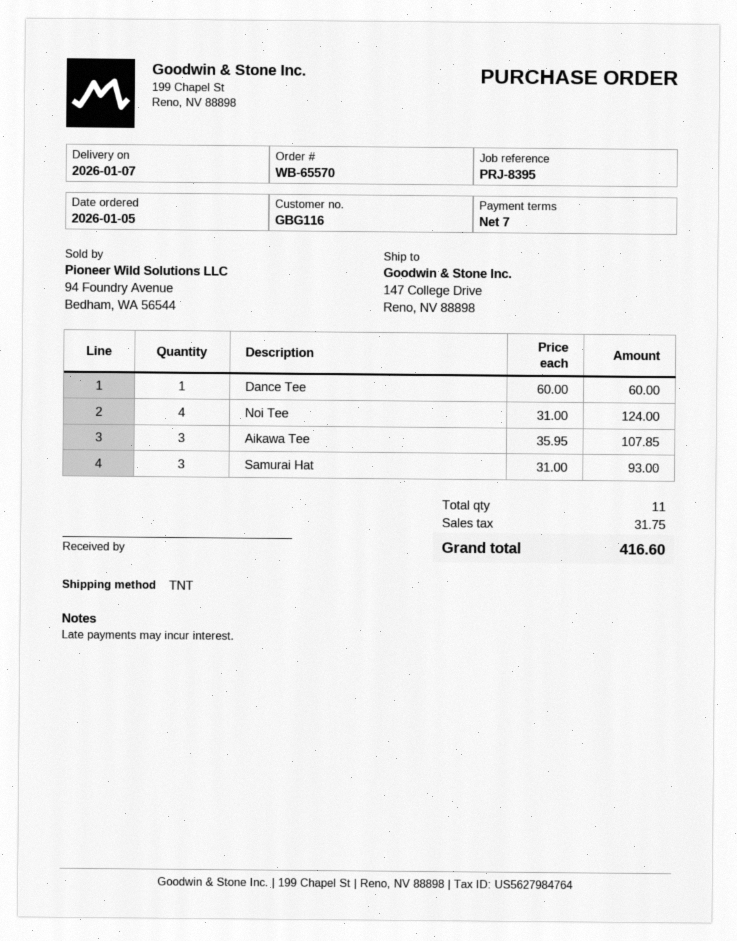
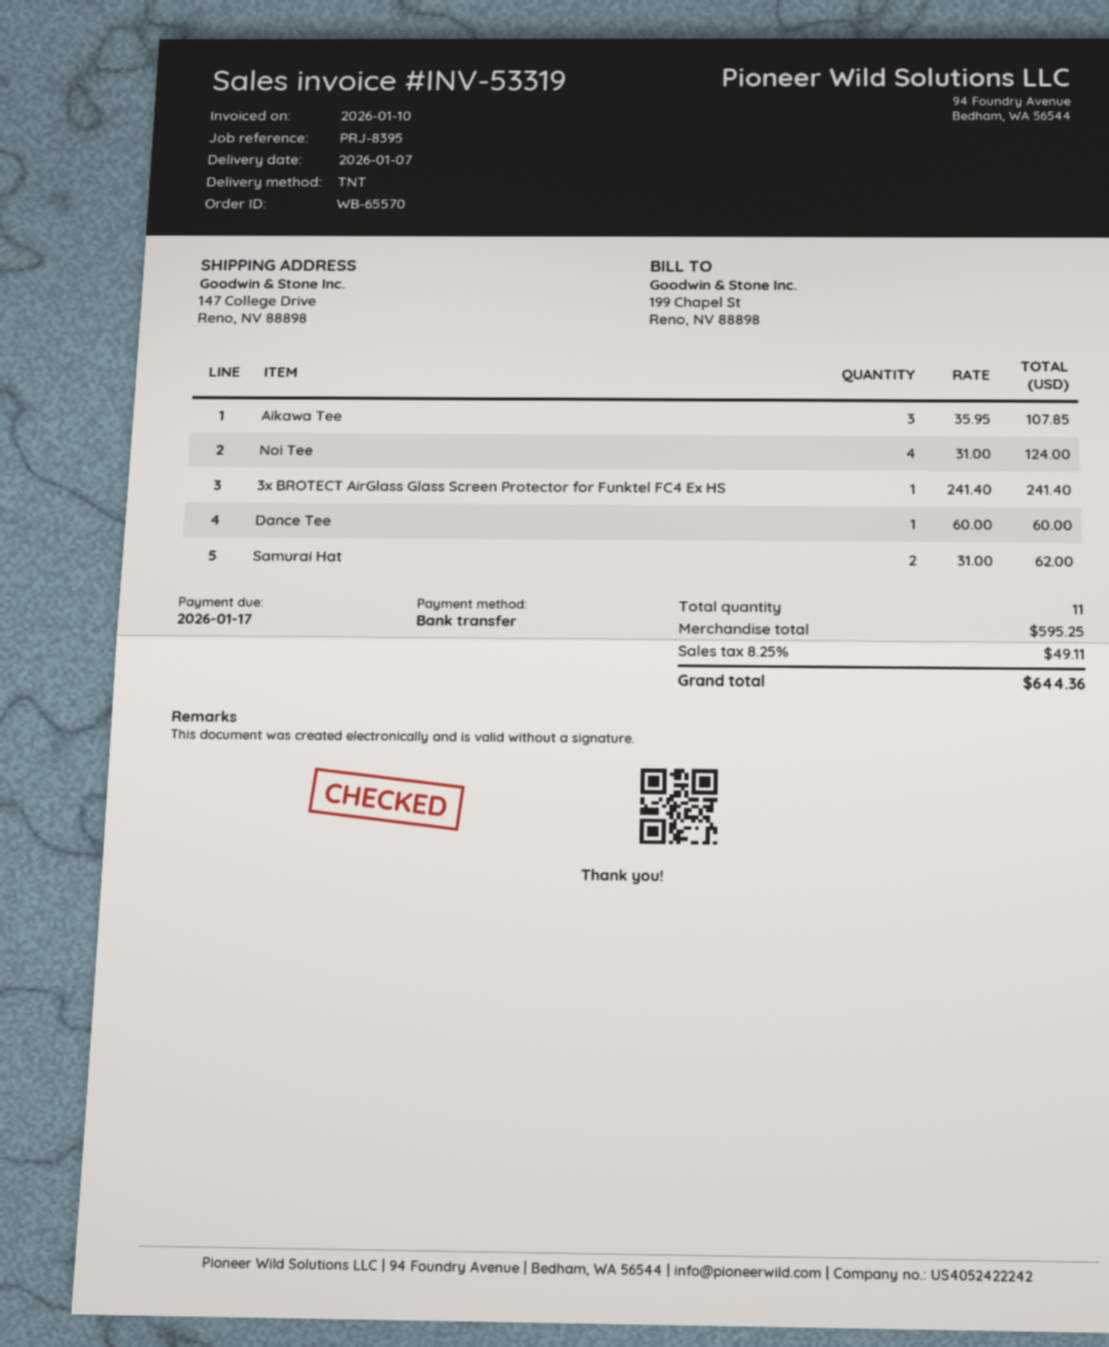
Samurai Hat: 3 x 31.00 = 93.00 -> 2 x 31.00 = 62.00
3x BROTECT AirGlass Glass Screen Protector for Funktel FC4 Ex HS: none -> 1 x 241.40 = 241.40
tax: 31.75 -> 49.11
total: 416.60 -> 644.36

